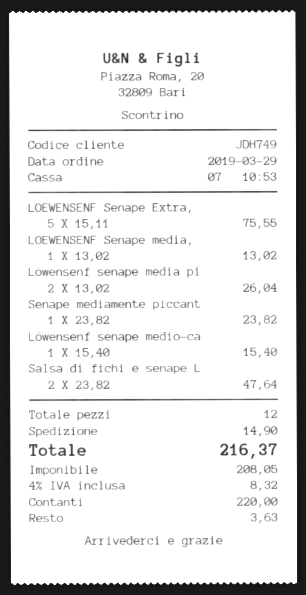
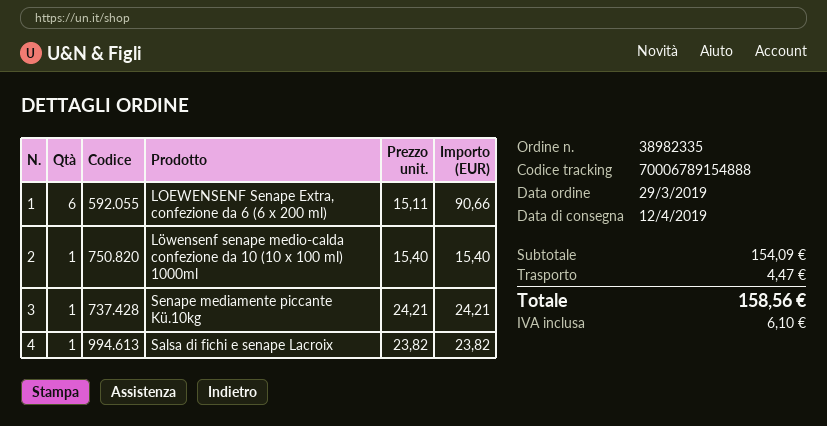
LOEWENSENF Senape Extra,: 5 x 15.11 = 75.55 -> 6 x 15.11 = 90.66
LOEWENSENF Senape media,: 1 x 13.02 = 13.02 -> none
Löwensenf senape media pi: 2 x 13.02 = 26.04 -> none
Senape mediamente piccant: 1 x 23.82 = 23.82 -> 1 x 24.21 = 24.21
Salsa di fichi e senape L: 2 x 23.82 = 47.64 -> 1 x 23.82 = 23.82
shipping: 14.90 -> 4.47
tax: 8.32 -> 6.10
total: 216.37 -> 158.56

